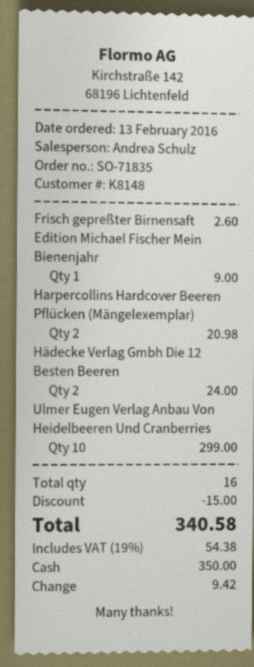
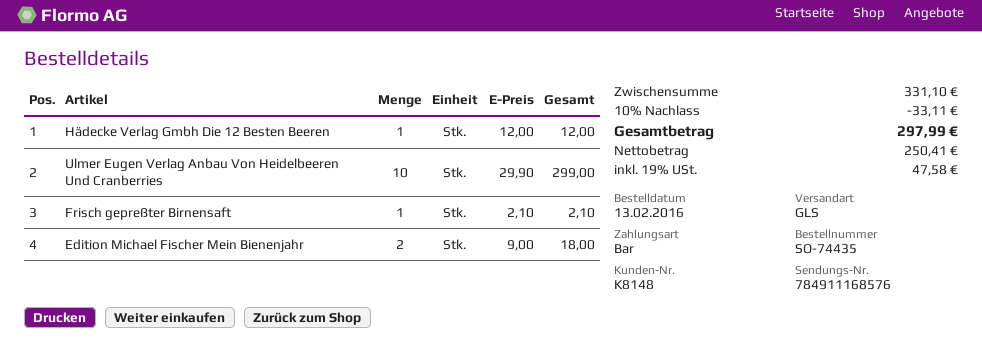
order number: SO-71835 -> SO-74435
Frisch gepreßter Birnensaft: 1 for 2.60 -> 1 for 2.10
Edition Michael Fischer Mein Bienenjahr: 1 for 9.00 -> 2 for 18.00
Harpercollins Hardcover Beeren Pflücken (Mängelexemplar): 2 for 20.98 -> none
Hädecke Verlag Gmbh Die 12 Besten Beeren: 2 for 24.00 -> 1 for 12.00
discount: 15.00 -> 33.11
tax: 19% = 54.38 -> 19% = 47.58
total: 340.58 -> 297.99

